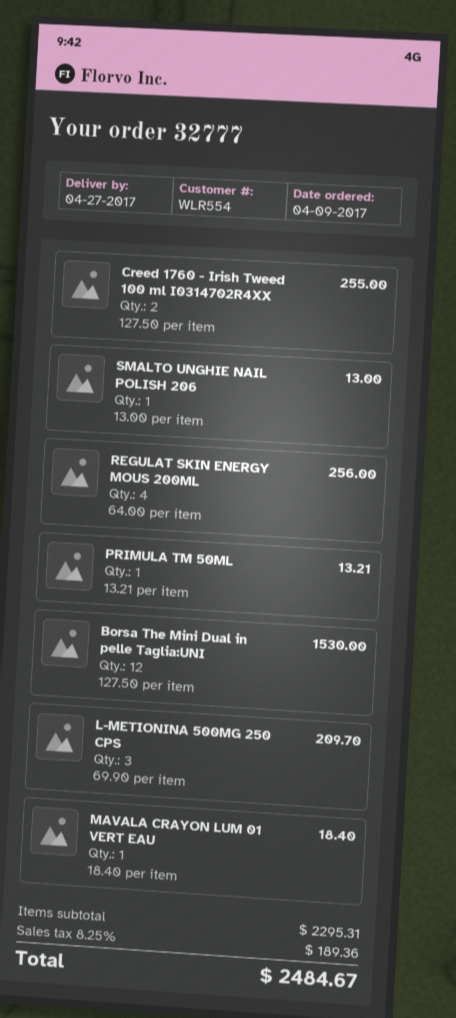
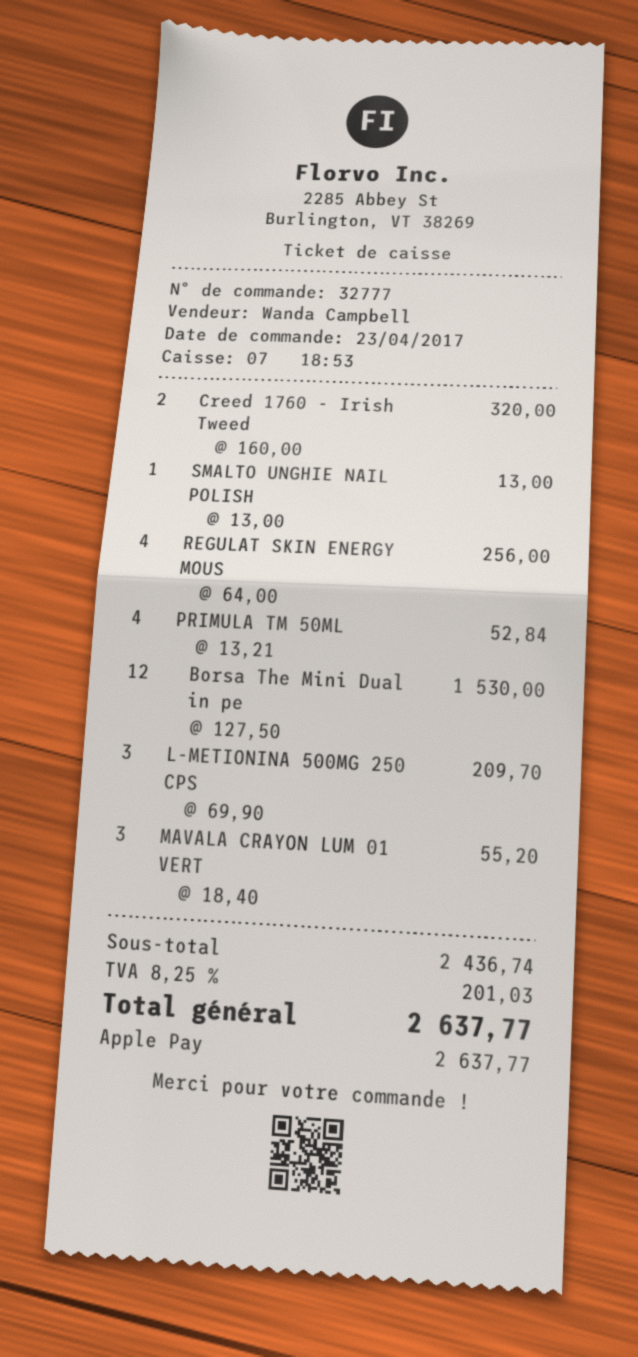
order date: 2017-04-09 -> 2017-04-23
Creed 1760 - Irish Tweed 100 ml I0314702R4XX: 2 x 127.50 = 255.00 -> 2 x 160.00 = 320.00
PRIMULA TM 50ML: 1 x 13.21 = 13.21 -> 4 x 13.21 = 52.84
MAVALA CRAYON LUM 01 VERT EAU: 1 x 18.40 = 18.40 -> 3 x 18.40 = 55.20
subtotal: 2295.31 -> 2436.74
tax: 8.25% = 189.36 -> 8.25% = 201.03
total: 2484.67 -> 2637.77

